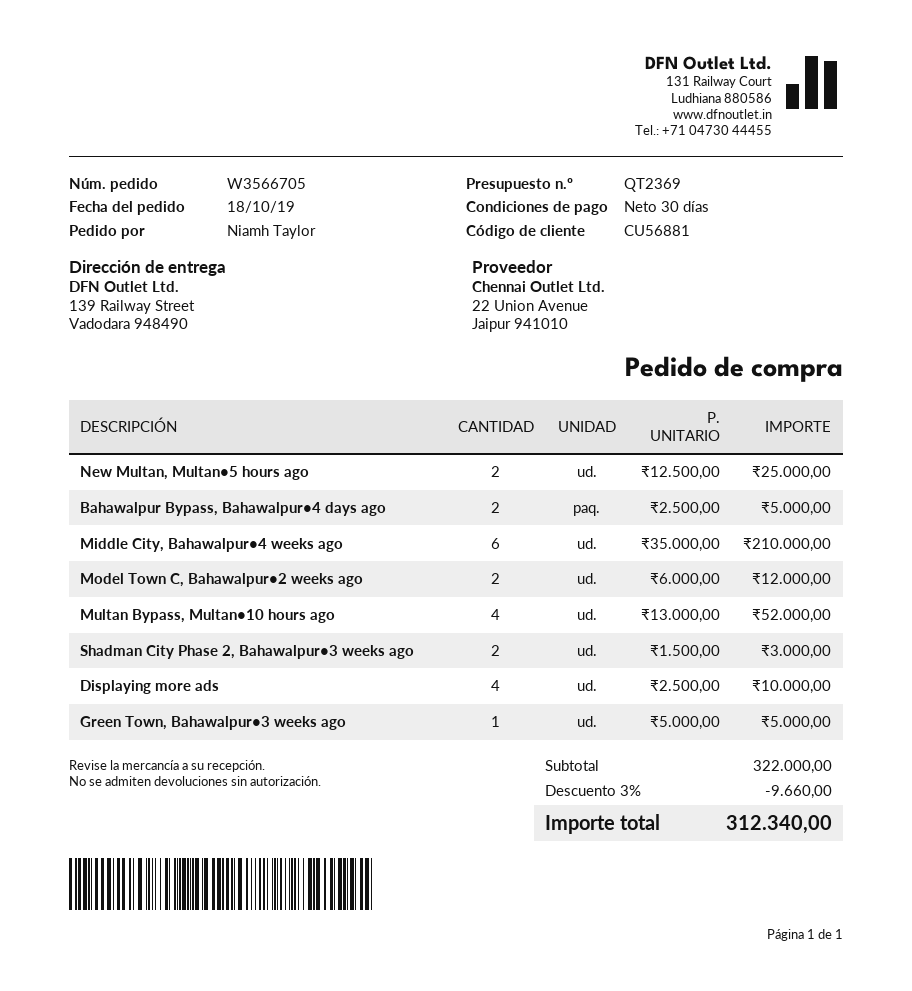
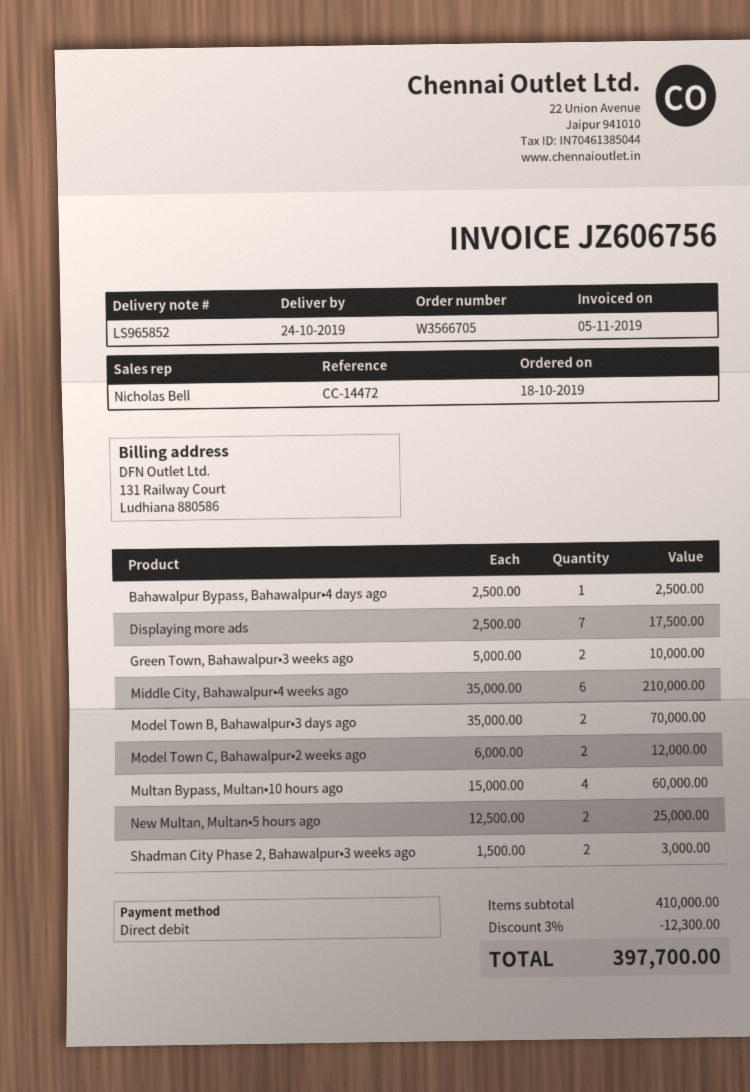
Bahawalpur Bypass, Bahawalpur•4 days ago: 2 x 2500.00 = 5000.00 -> 1 x 2500.00 = 2500.00
Multan Bypass, Multan•10 hours ago: 4 x 13000.00 = 52000.00 -> 4 x 15000.00 = 60000.00
Displaying more ads: 4 x 2500.00 = 10000.00 -> 7 x 2500.00 = 17500.00
Green Town, Bahawalpur•3 weeks ago: 1 x 5000.00 = 5000.00 -> 2 x 5000.00 = 10000.00
Model Town B, Bahawalpur•3 days ago: none -> 2 x 35000.00 = 70000.00
subtotal: 322000.00 -> 410000.00
discount: 3% = 9660.00 -> 3% = 12300.00
total: 312340.00 -> 397700.00

